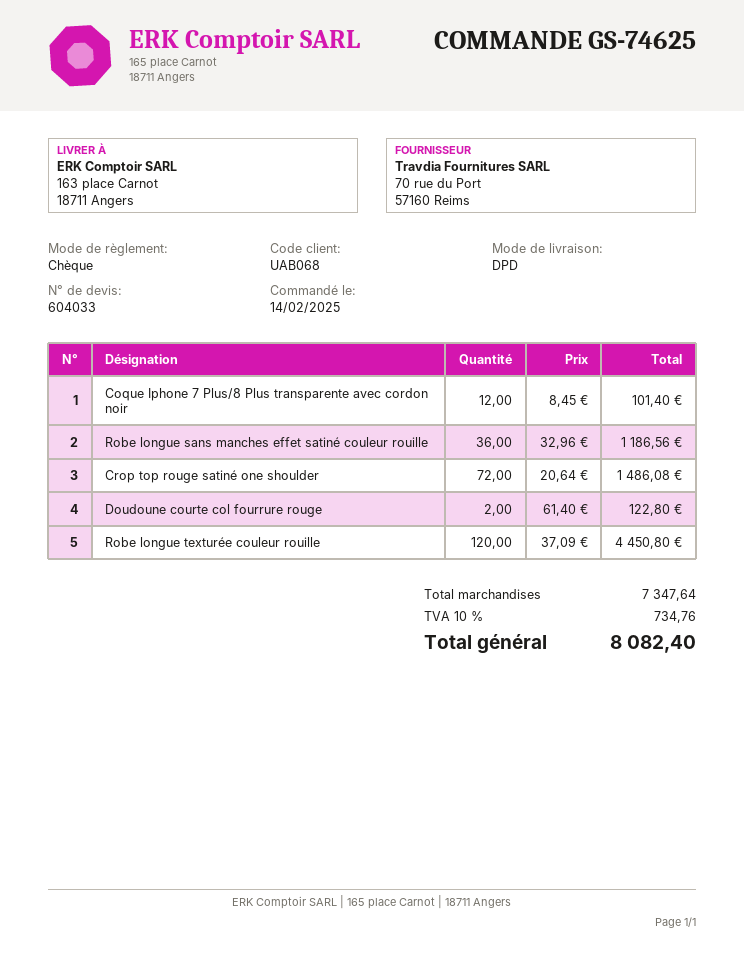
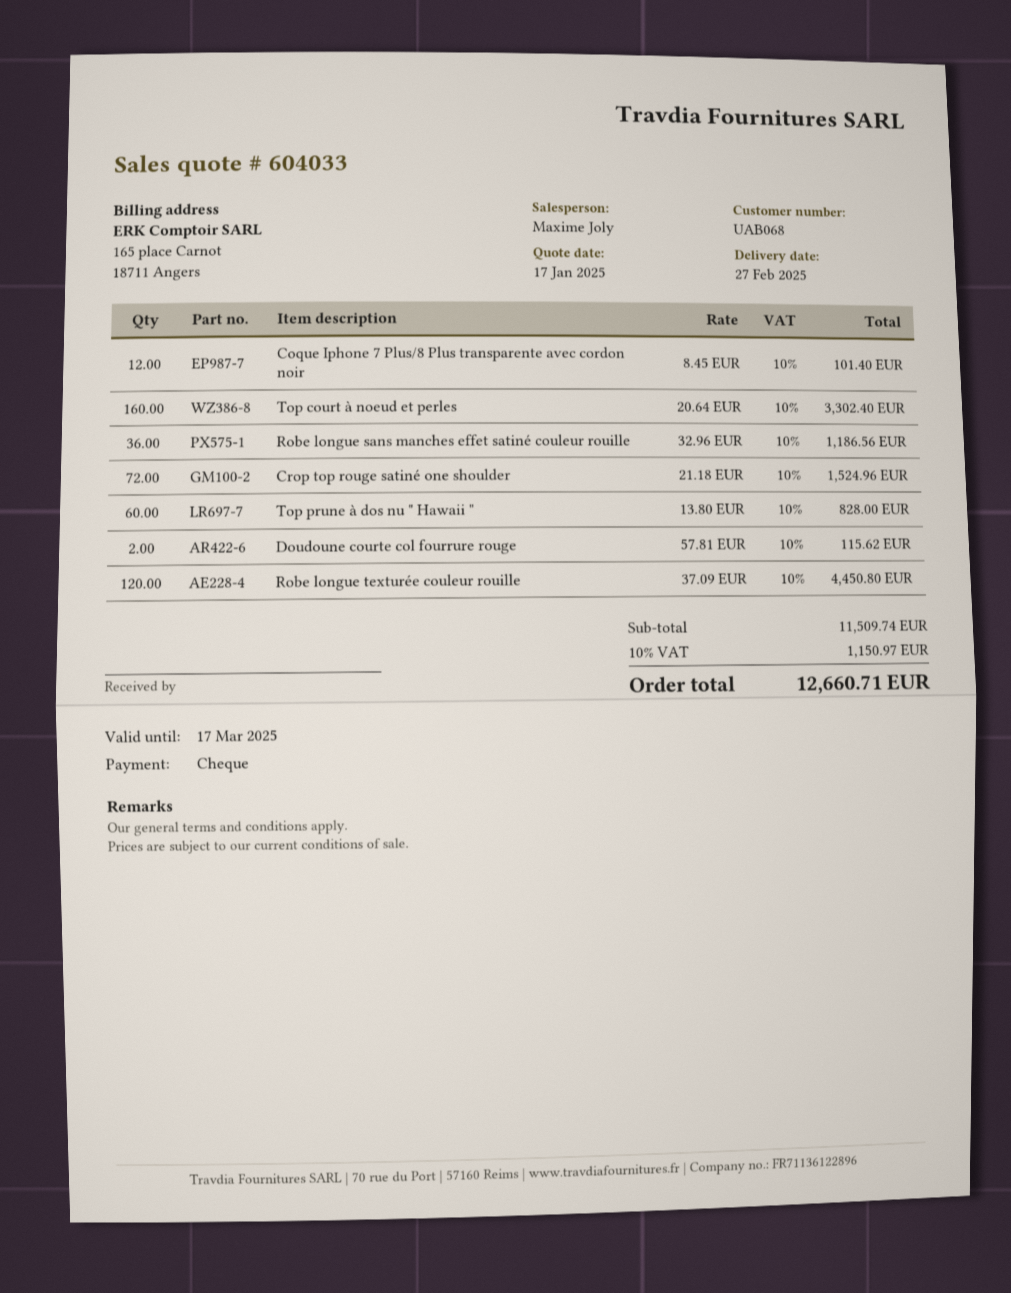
Crop top rouge satiné one shoulder: 72 x 20.64 = 1486.08 -> 72 x 21.18 = 1524.96
Doudoune courte col fourrure rouge: 2 x 61.40 = 122.80 -> 2 x 57.81 = 115.62
Top court à noeud et perles: none -> 160 x 20.64 = 3302.40
Top prune à dos nu " Hawaii ": none -> 60 x 13.80 = 828.00
subtotal: 7347.64 -> 11509.74
tax: 10% = 734.76 -> 10% = 1150.97
total: 8082.40 -> 12660.71

